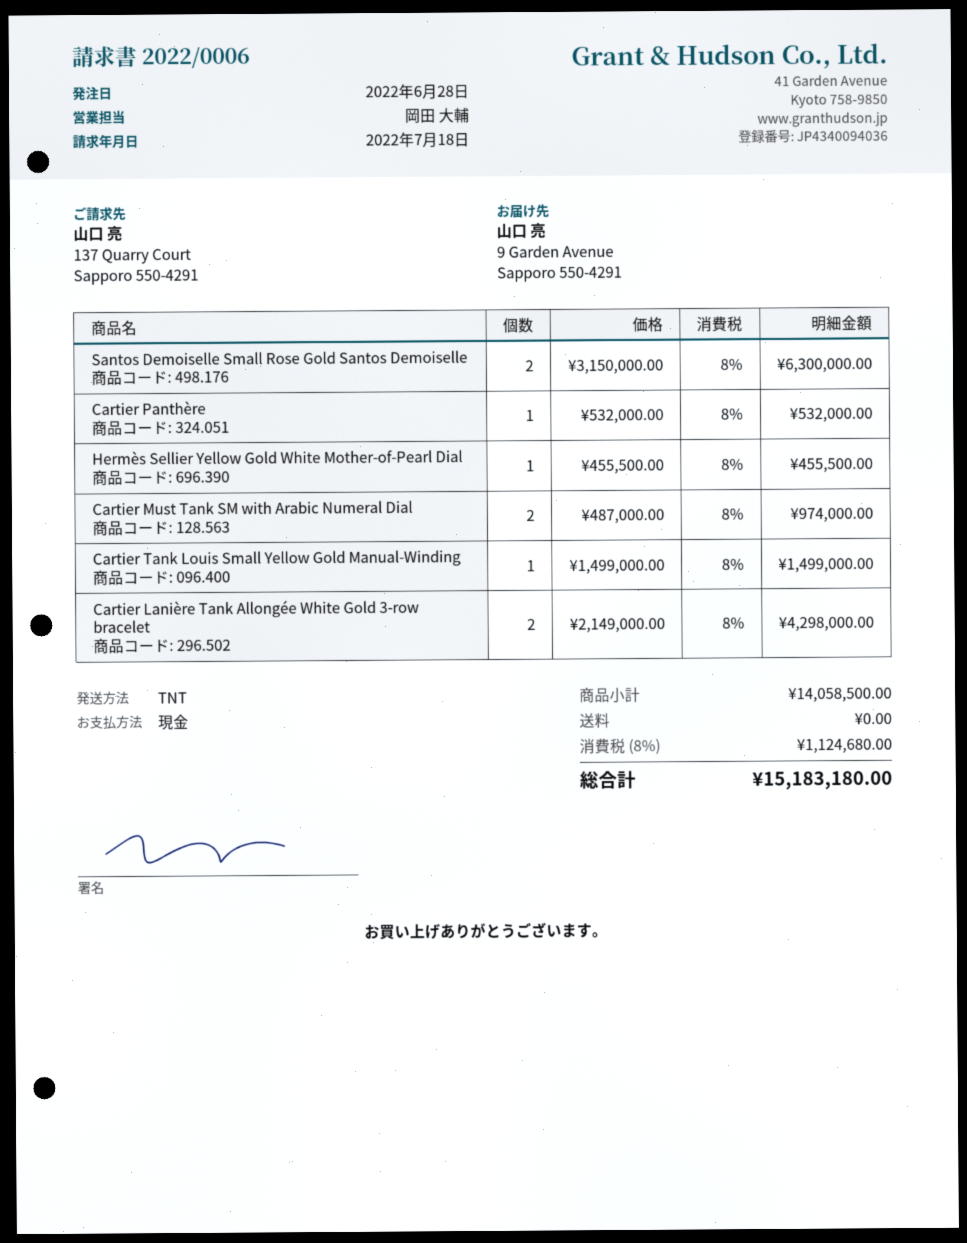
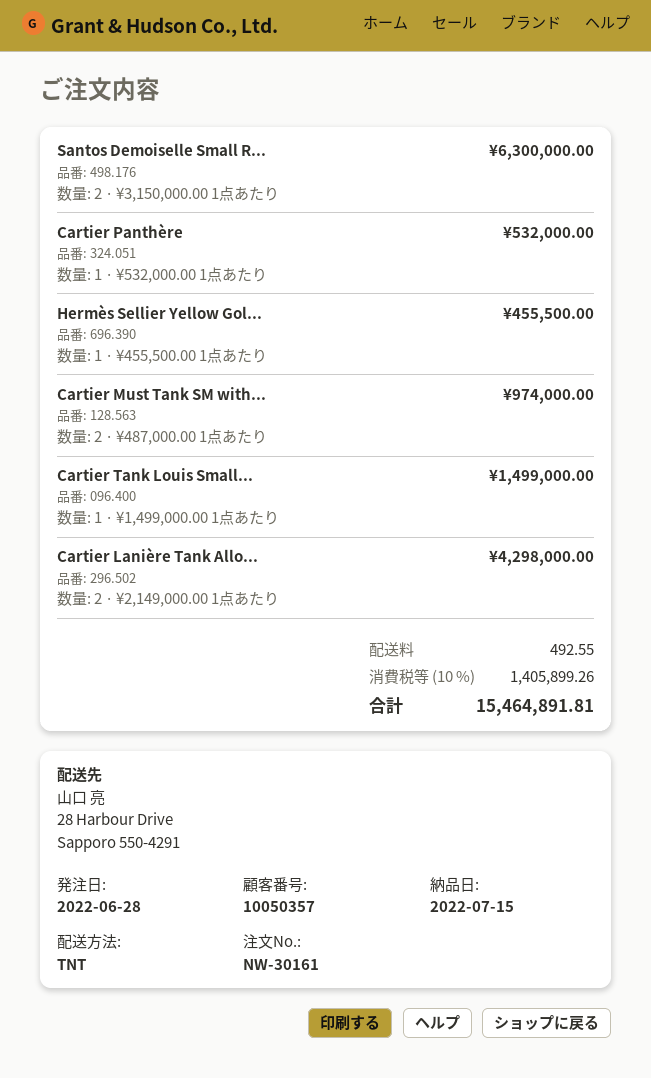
ship to: 9 Garden Avenue, Sapporo 550-4291 -> 28 Harbour Drive, Sapporo 550-4291
shipping: 0.00 -> 492.55
tax: 8% = 1124680.00 -> 10% = 1405899.26
total: 15183180.00 -> 15464891.81

